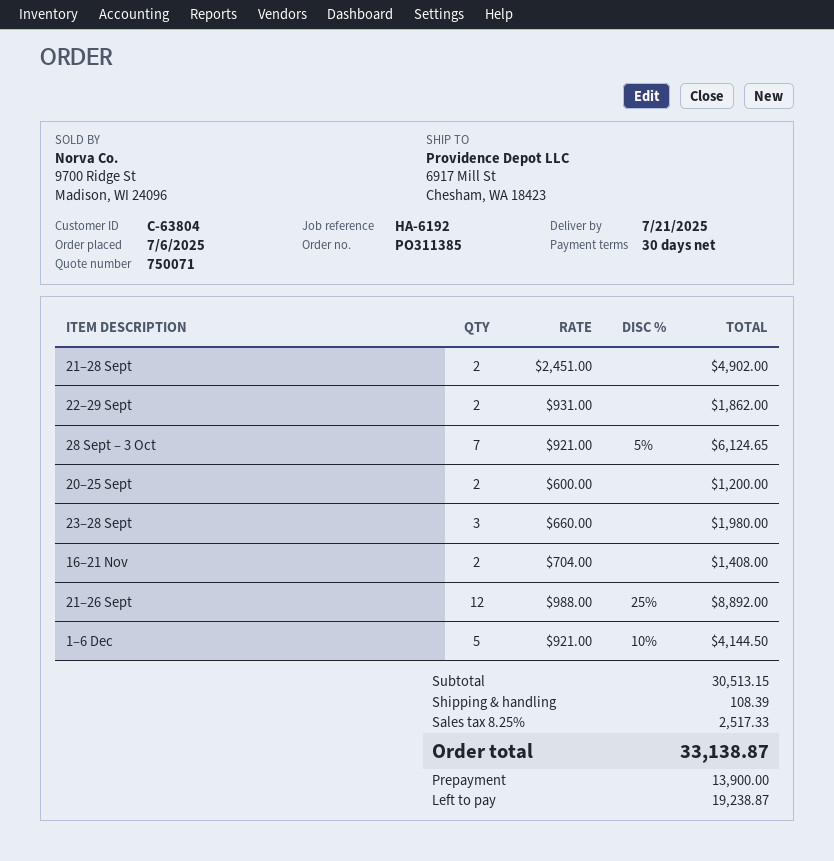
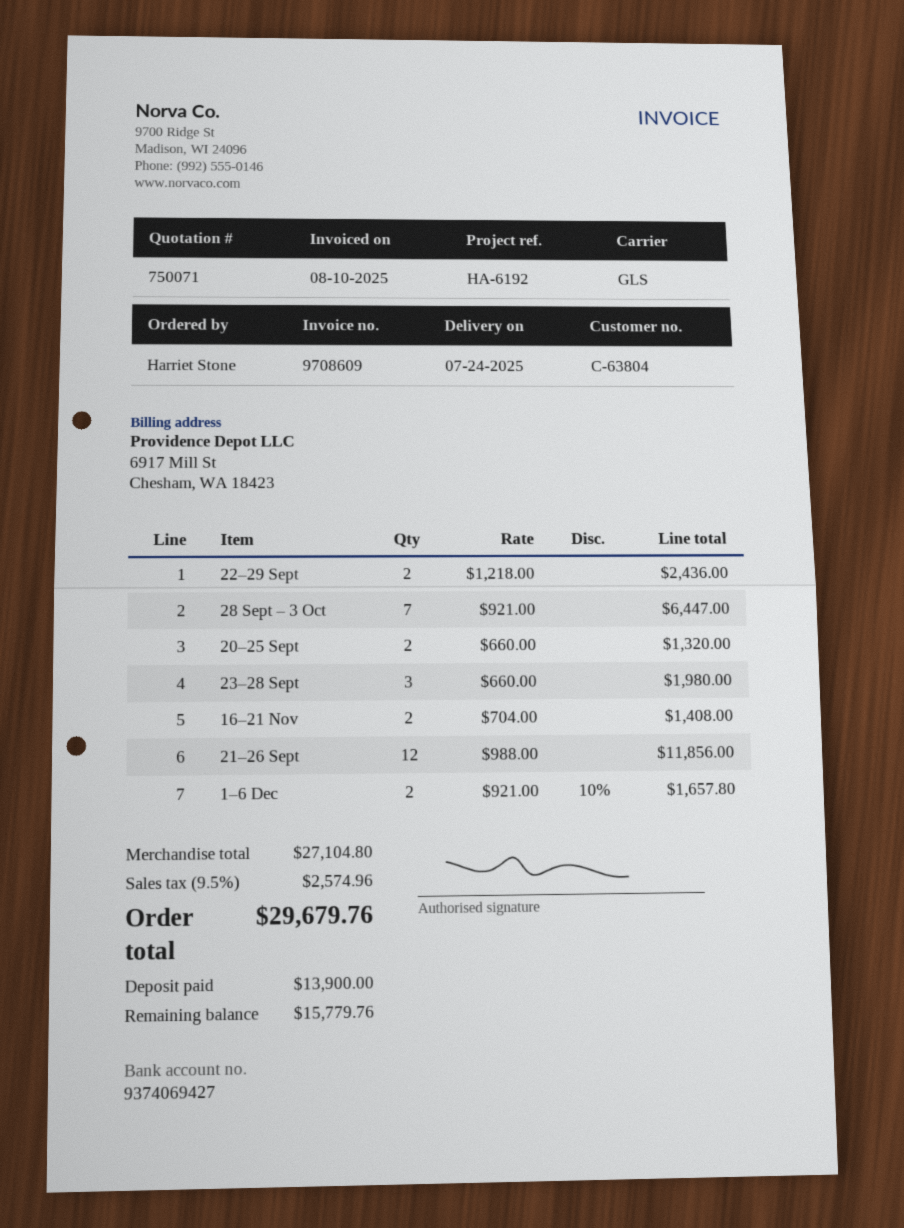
delivery date: 2025-07-21 -> 2025-07-24
21–28 Sept: 2 x 2451.00 = 4902.00 -> none
22–29 Sept: 2 x 931.00 = 1862.00 -> 2 x 1218.00 = 2436.00
28 Sept – 3 Oct: 7 x 921.00 - 5% = 6124.65 -> 7 x 921.00 = 6447.00
20–25 Sept: 2 x 600.00 = 1200.00 -> 2 x 660.00 = 1320.00
21–26 Sept: 12 x 988.00 - 25% = 8892.00 -> 12 x 988.00 = 11856.00
1–6 Dec: 5 x 921.00 - 10% = 4144.50 -> 2 x 921.00 - 10% = 1657.80
subtotal: 30513.15 -> 27104.80
shipping: 108.39 -> none
tax: 8.25% = 2517.33 -> 9.5% = 2574.96
total: 33138.87 -> 29679.76
balance: 19238.87 -> 15779.76

